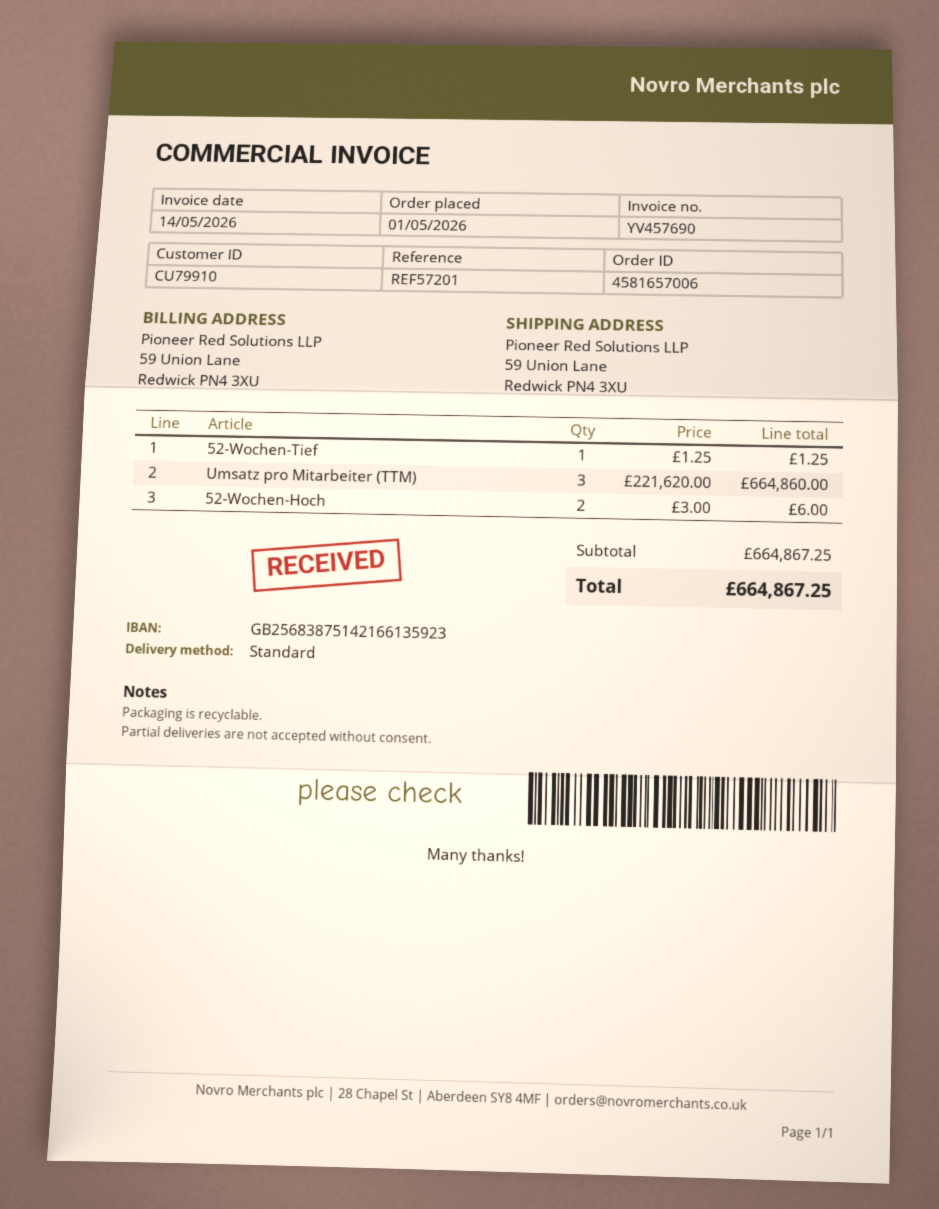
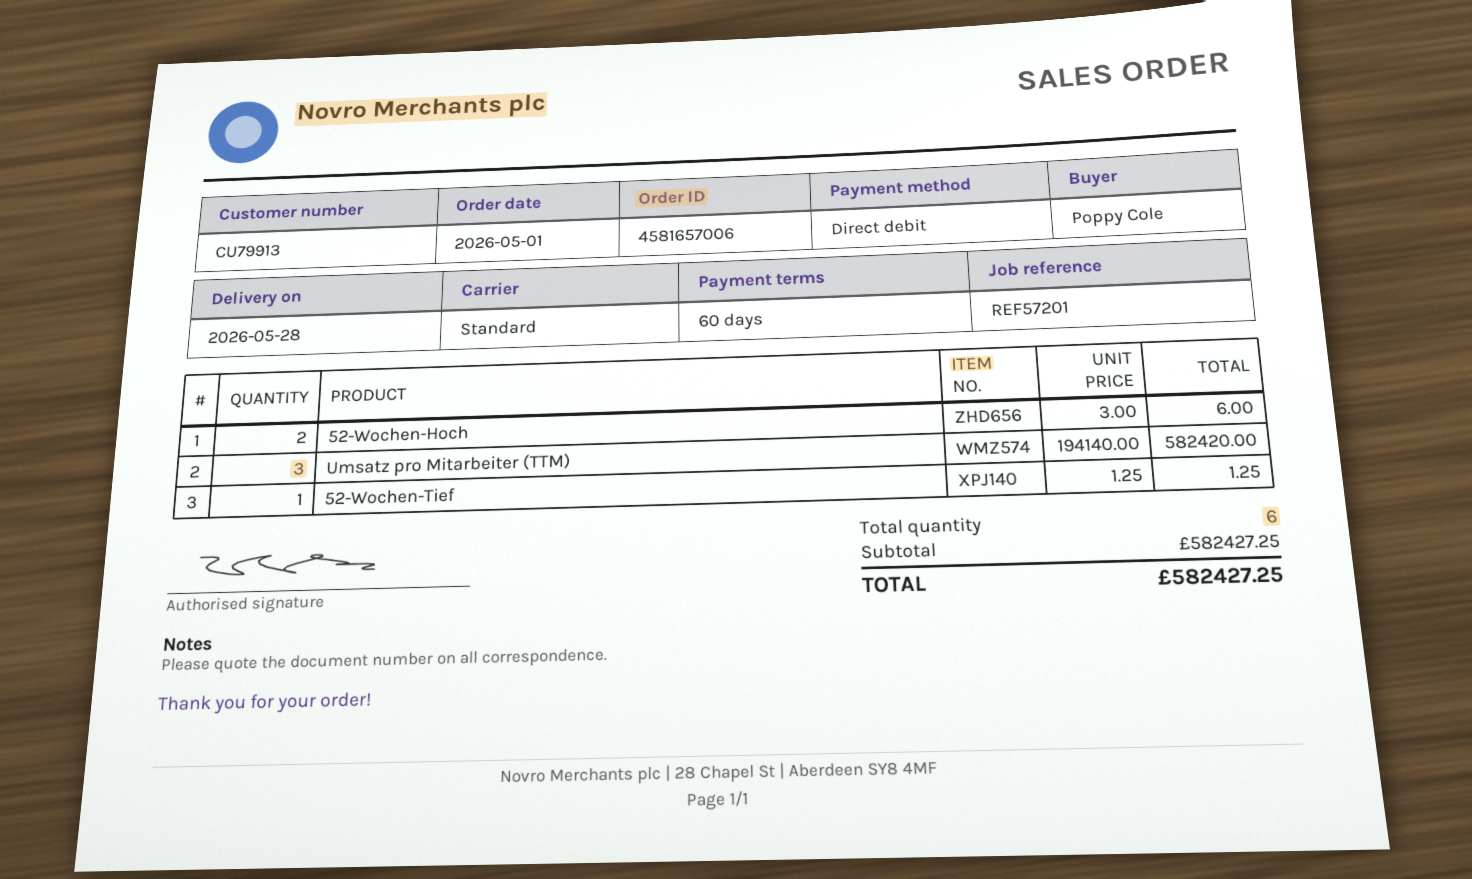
customer number: CU79910 -> CU79913
Umsatz pro Mitarbeiter (TTM): 3 x 221620.00 = 664860.00 -> 3 x 194140.00 = 582420.00
subtotal: 664867.25 -> 582427.25
total: 664867.25 -> 582427.25

